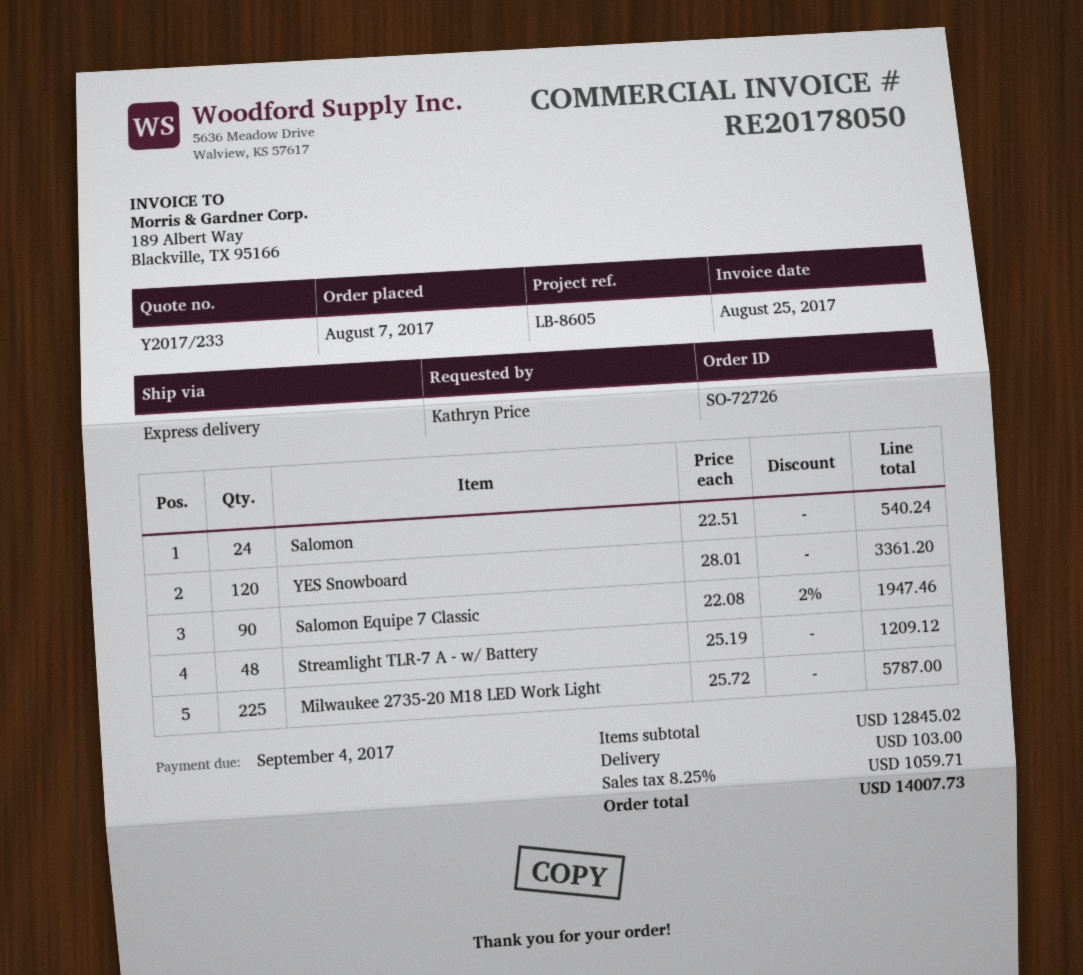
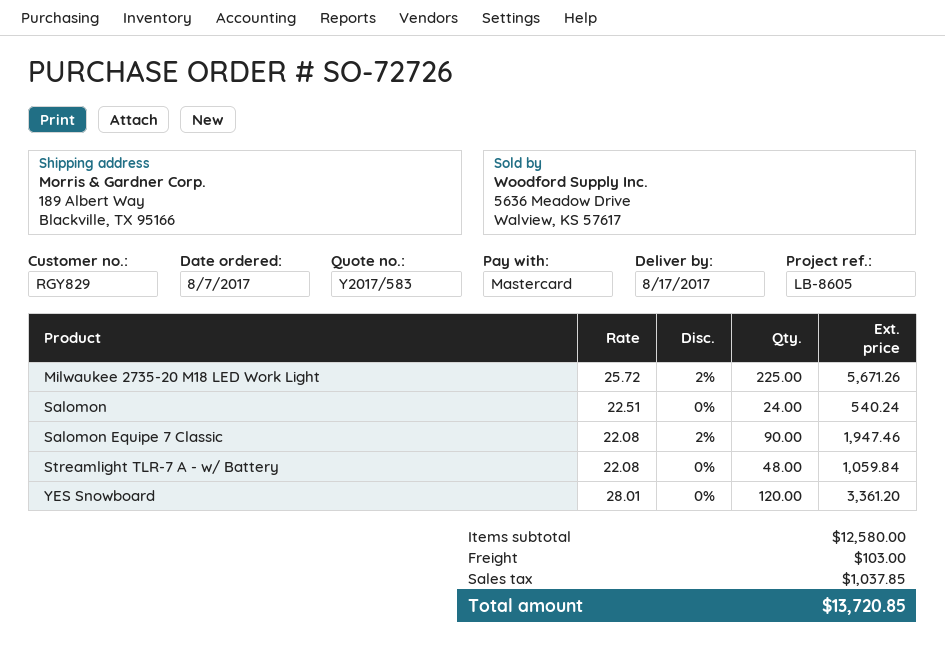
quote number: Y2017/233 -> Y2017/583
Streamlight TLR-7 A - w/ Battery: 48 x 25.19 = 1209.12 -> 48 x 22.08 = 1059.84
Milwaukee 2735-20 M18 LED Work Light: 225 x 25.72 = 5787.00 -> 225 x 25.72 - 2% = 5671.26
subtotal: 12845.02 -> 12580.00
tax: 1059.71 -> 1037.85
total: 14007.73 -> 13720.85

